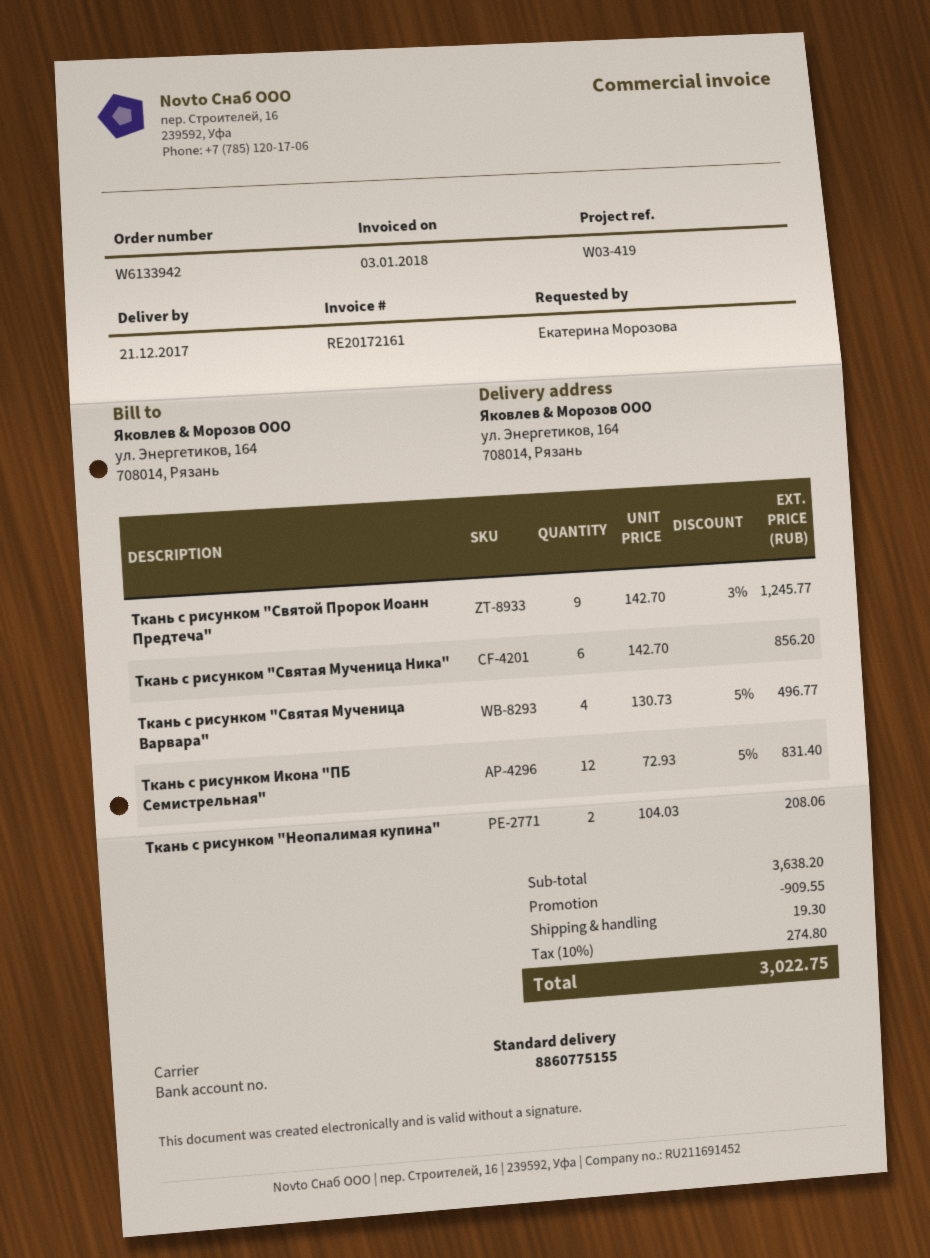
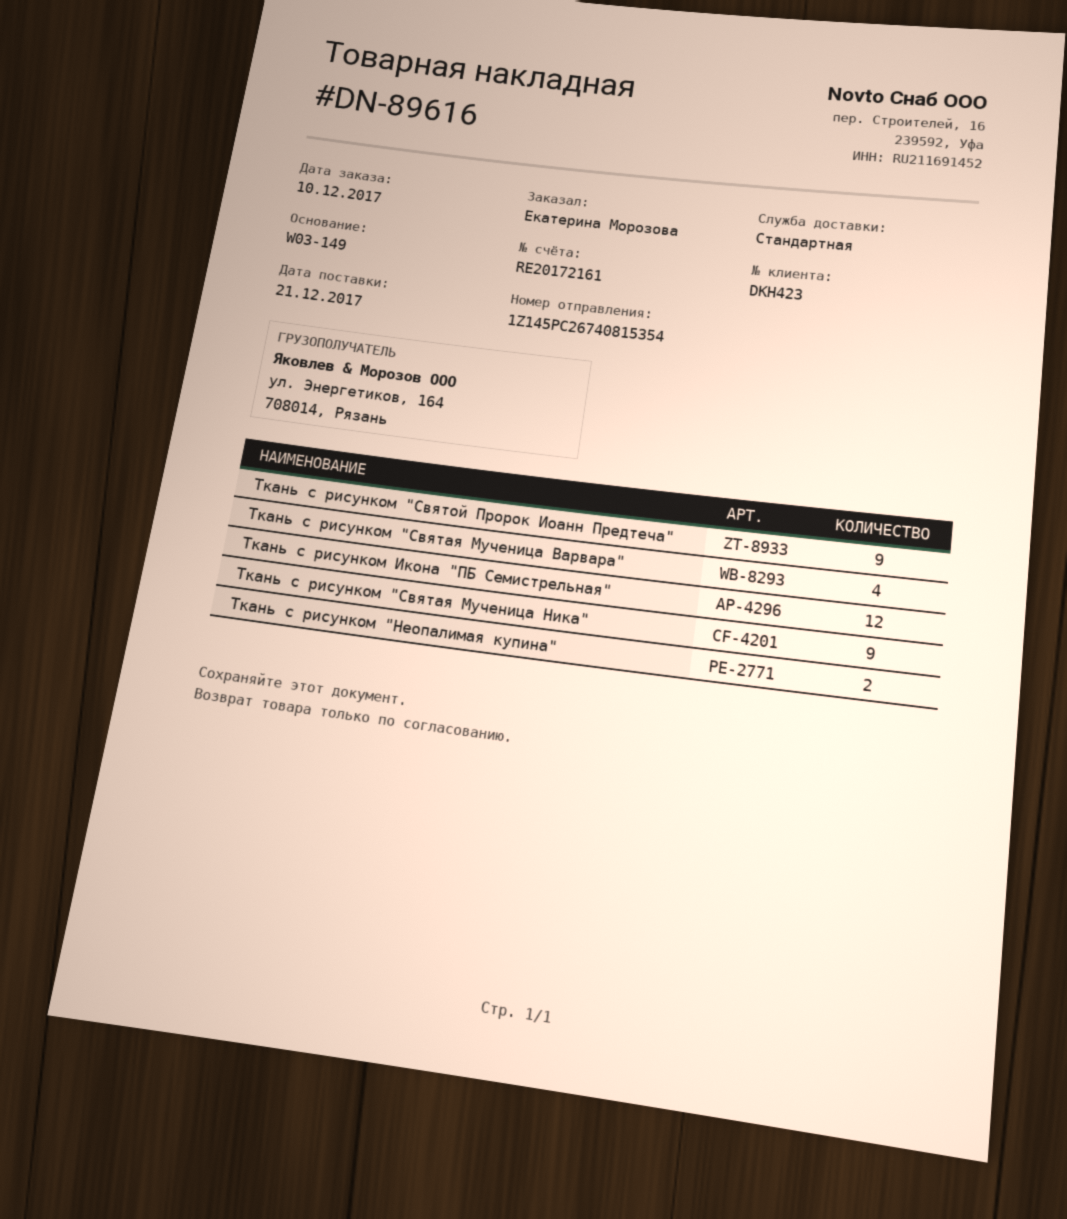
reference: W03-419 -> W03-149
Ткань с рисунком "Святая Мученица Ника": 6 -> 9

